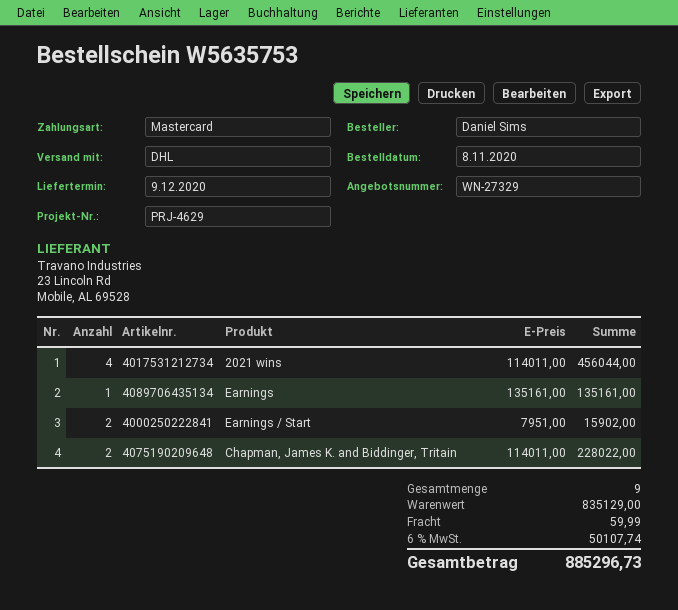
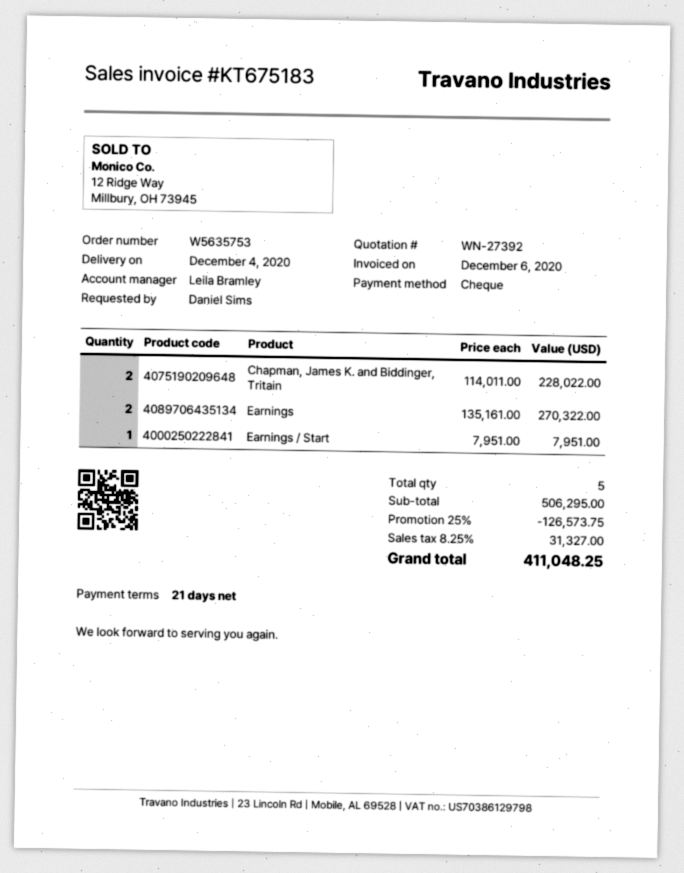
quote number: WN-27329 -> WN-27392
delivery date: 2020-12-09 -> 2020-12-04
payment method: Mastercard -> cheque
2021 wins: 4 x 114011.00 = 456044.00 -> none
Earnings: 1 x 135161.00 = 135161.00 -> 2 x 135161.00 = 270322.00
Earnings / Start: 2 x 7951.00 = 15902.00 -> 1 x 7951.00 = 7951.00
total quantity: 9 -> 5
subtotal: 835129.00 -> 506295.00
discount: none -> 25% = 126573.75
shipping: 59.99 -> none
tax: 6% = 50107.74 -> 8.25% = 31327.00
total: 885296.73 -> 411048.25

